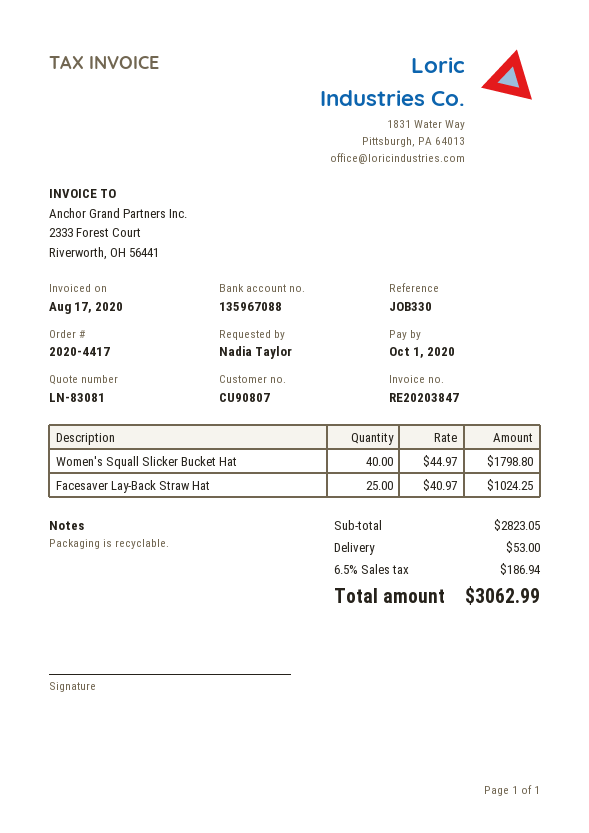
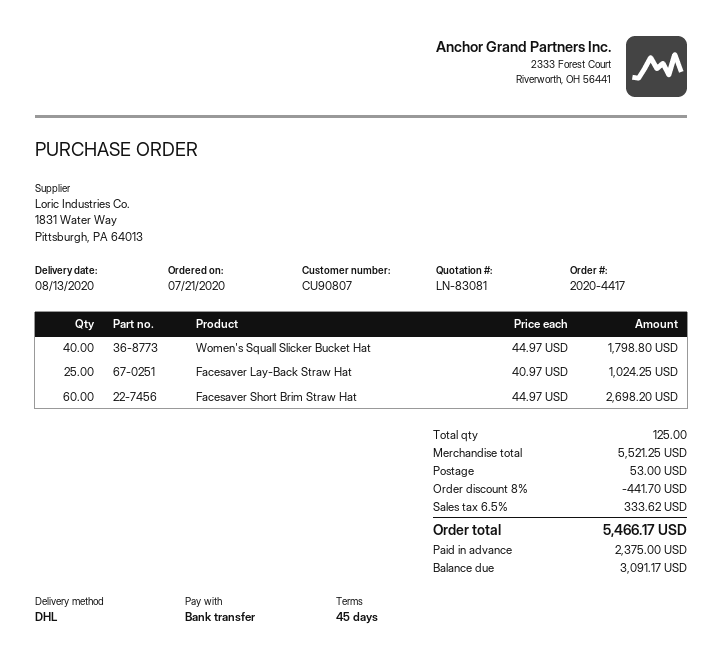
Facesaver Short Brim Straw Hat: none -> 60 x 44.97 = 2698.20
subtotal: 2823.05 -> 5521.25
discount: none -> 8% = 441.70
tax: 6.5% = 186.94 -> 6.5% = 333.62
total: 3062.99 -> 5466.17

